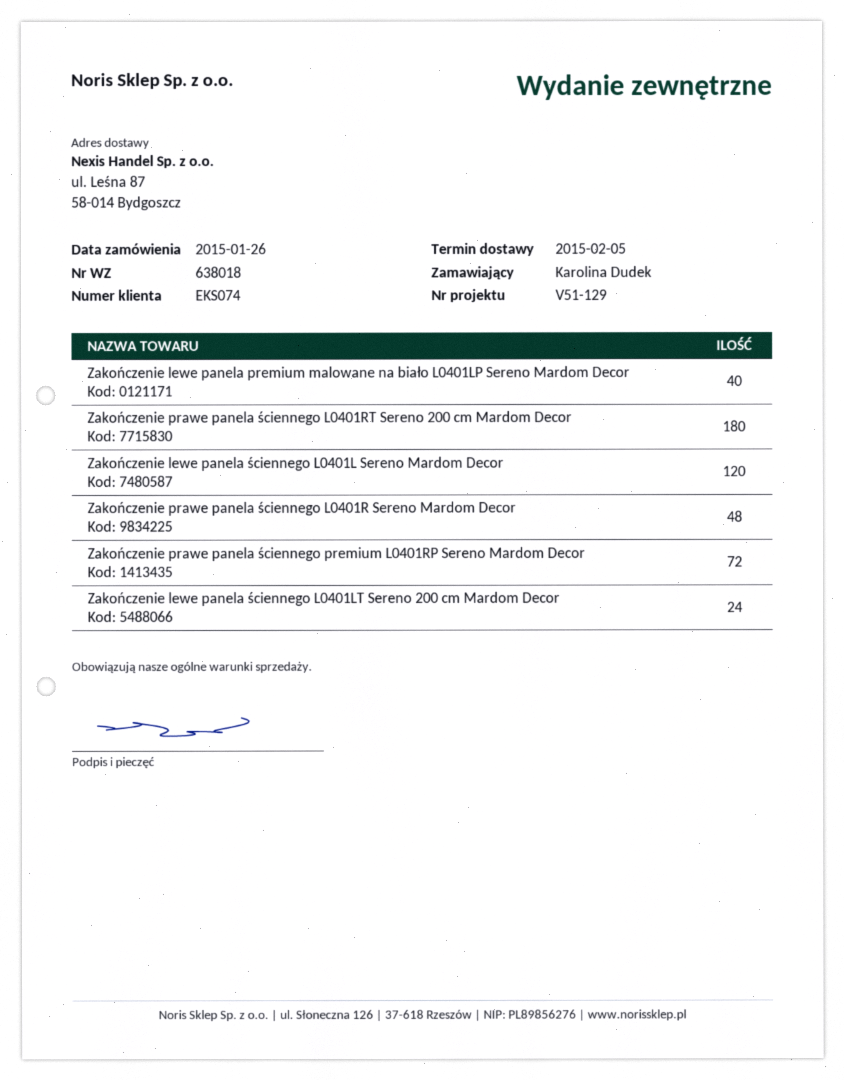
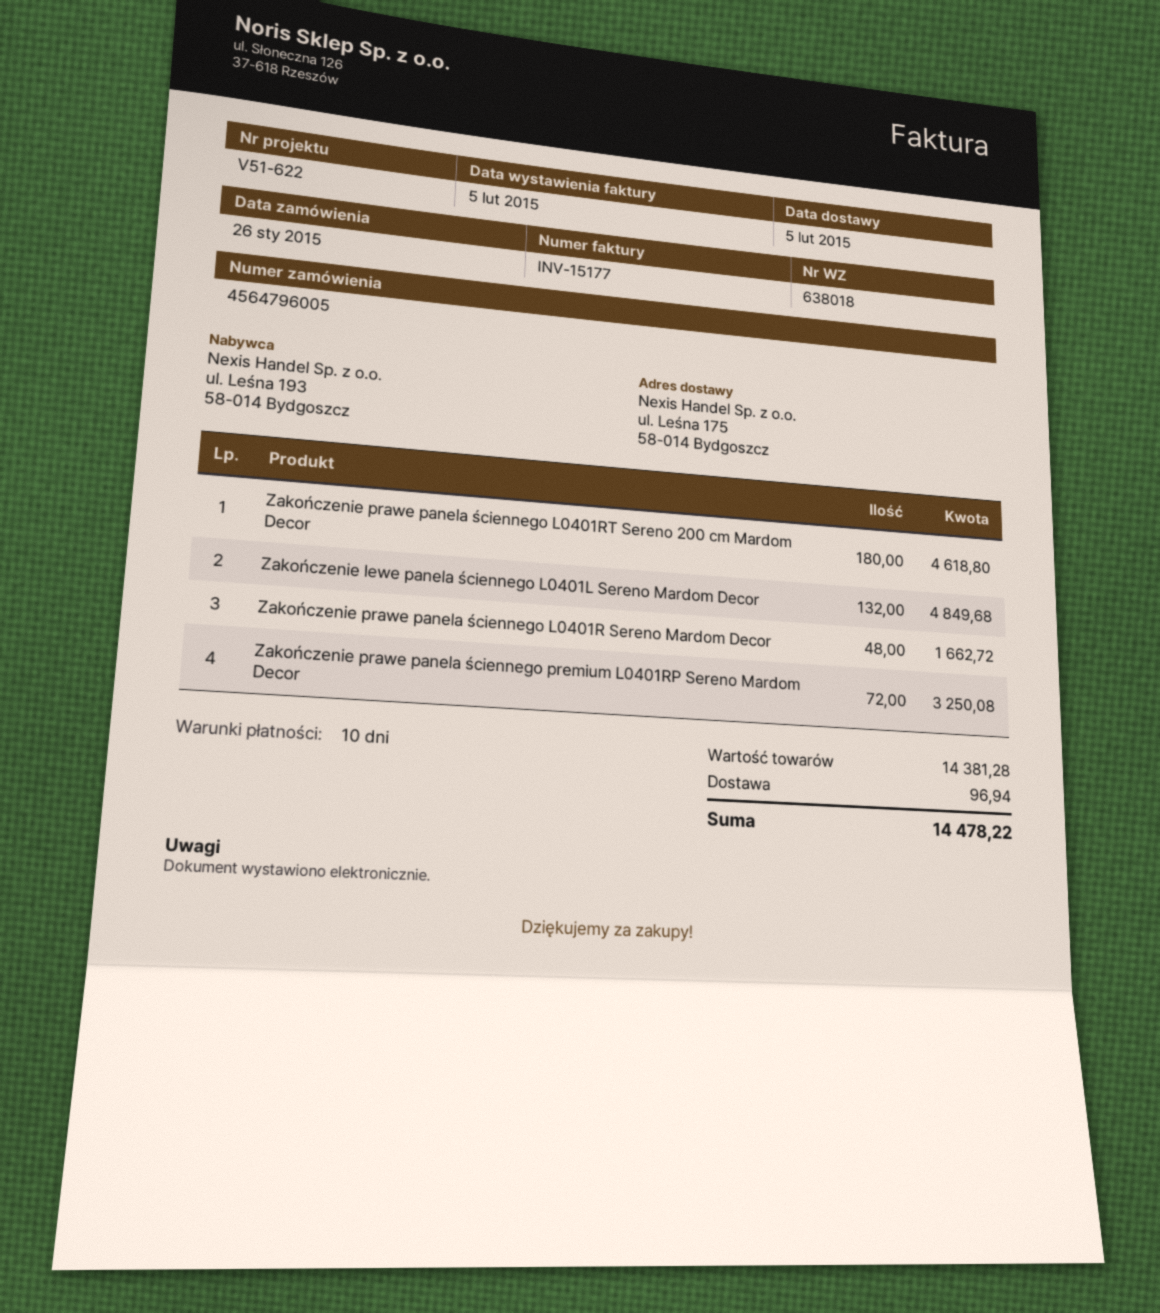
reference: V51-129 -> V51-622
ship to: ul. Leśna 87, 58-014 Bydgoszcz -> ul. Leśna 175, 58-014 Bydgoszcz
Zakończenie lewe panela premium malowane na biało L0401LP Sereno Mardom Decor: 40 -> none
Zakończenie lewe panela ściennego L0401L Sereno Mardom Decor: 120 -> 132
Zakończenie lewe panela ściennego L0401LT Sereno 200 cm Mardom Decor: 24 -> none

